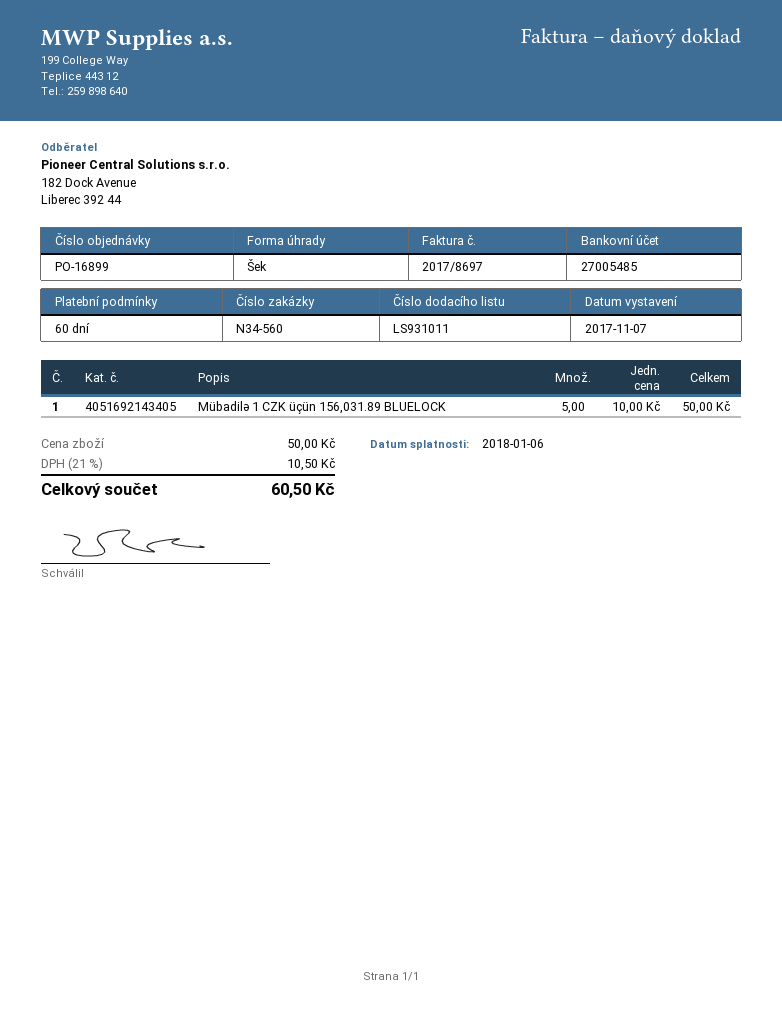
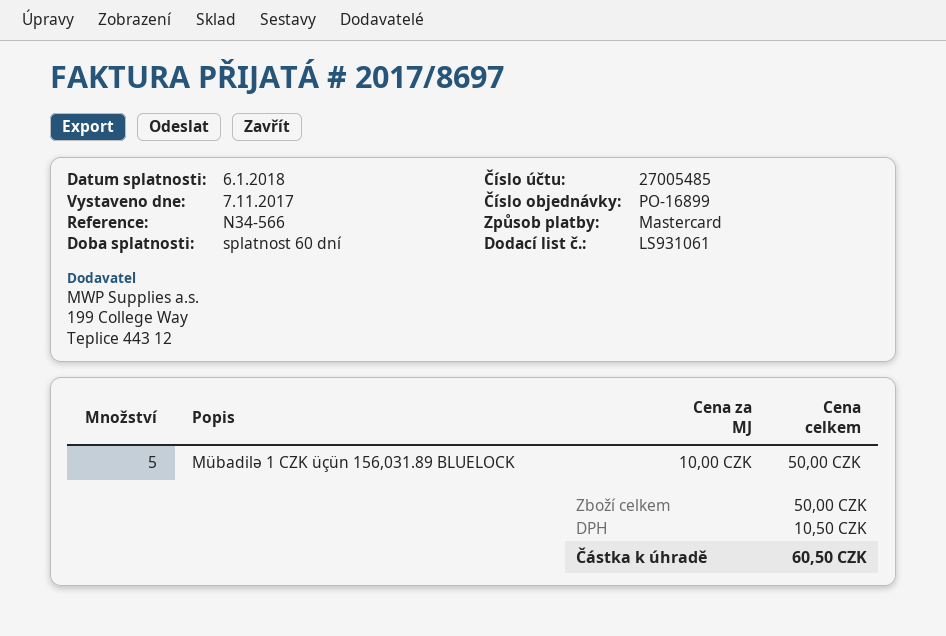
delivery note number: LS931011 -> LS931061
reference: N34-560 -> N34-566
payment method: cheque -> Mastercard

